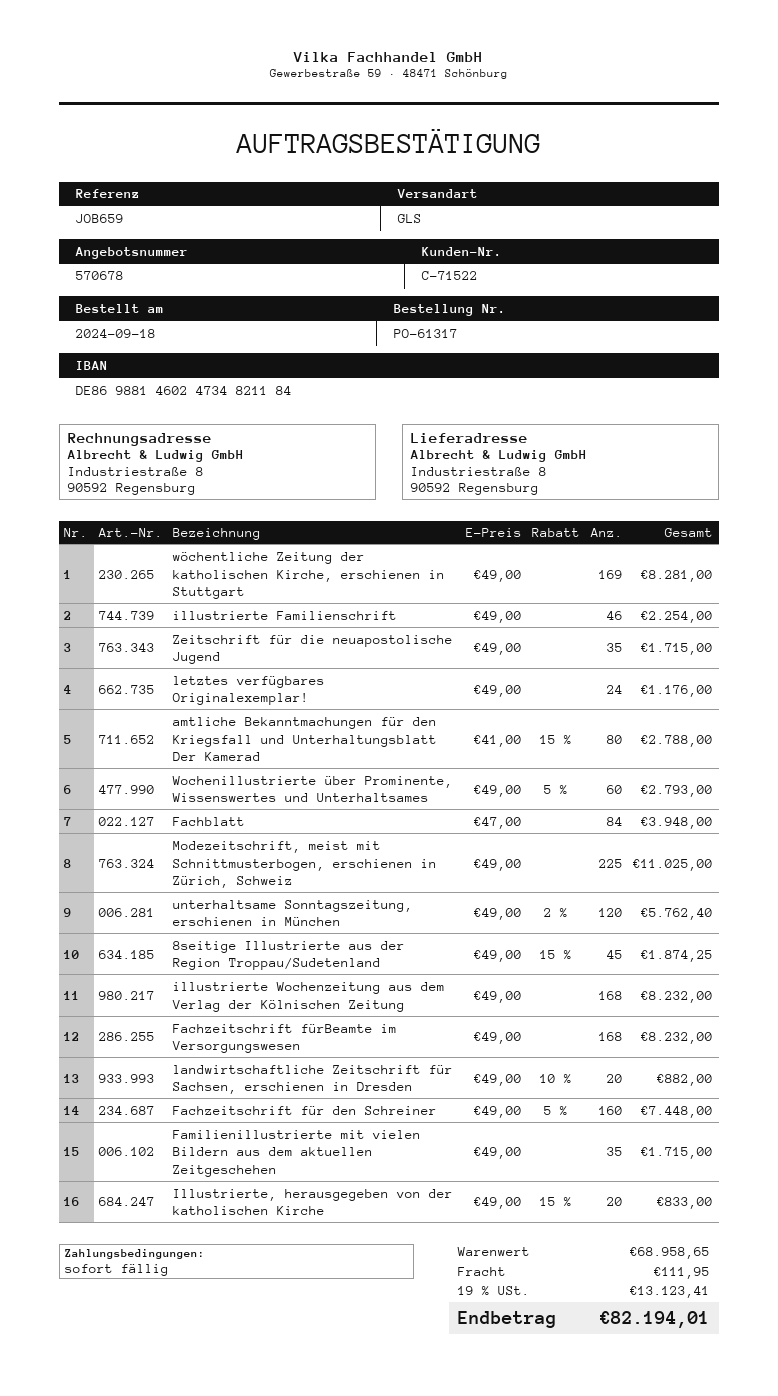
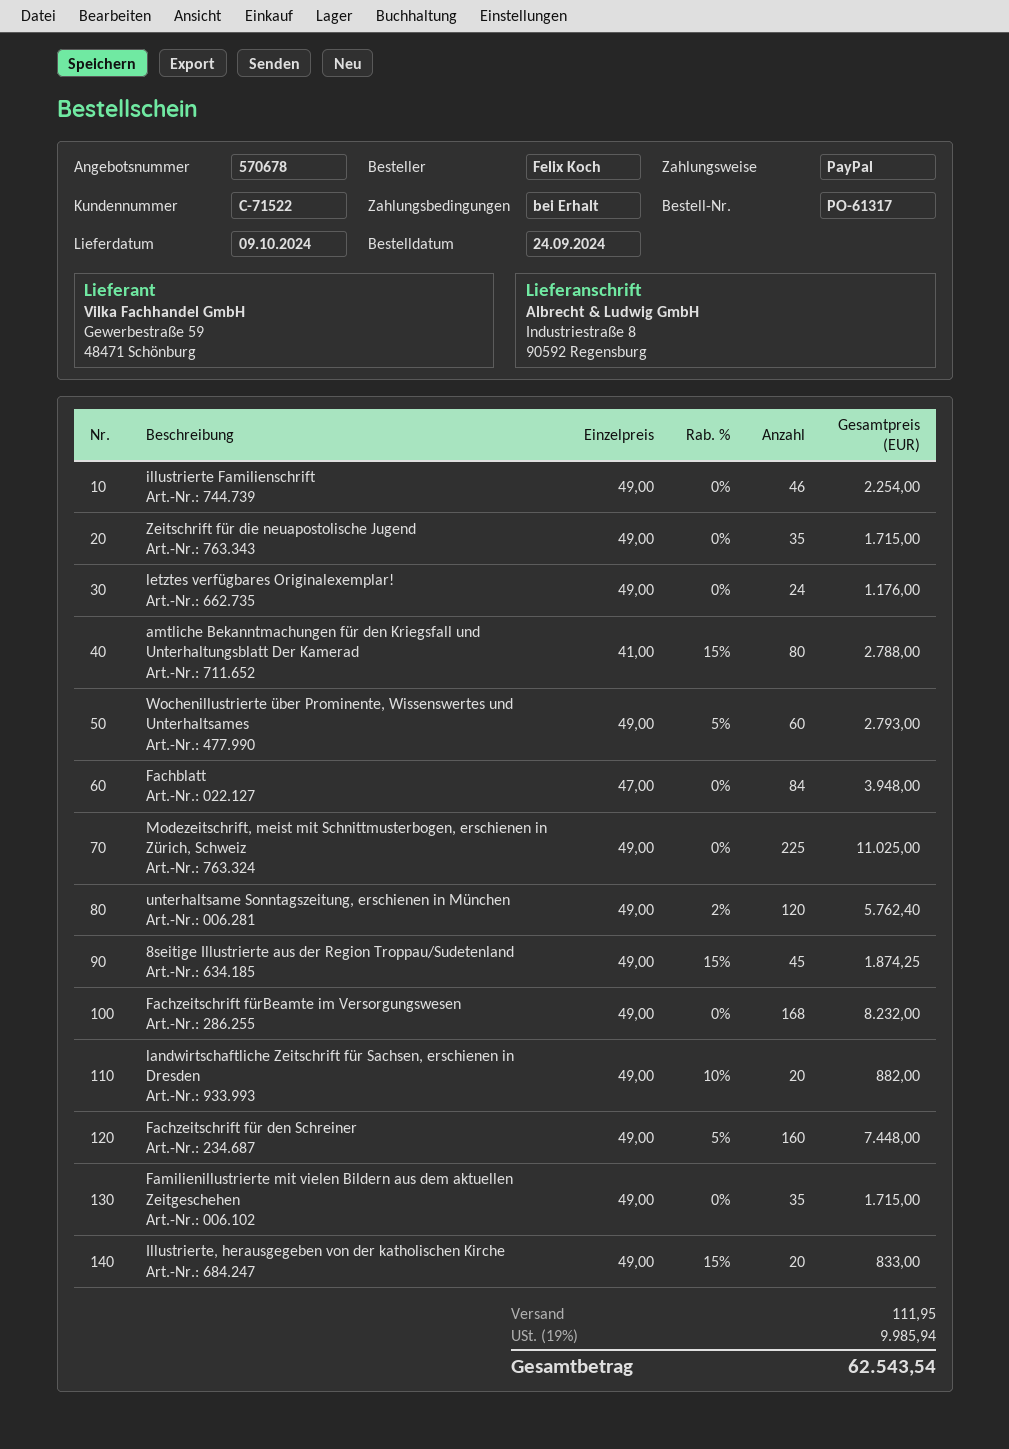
order date: 2024-09-18 -> 2024-09-24
wöchentliche Zeitung der katholischen Kirche, erschienen in Stuttgart: 169 x 49.00 = 8281.00 -> none
illustrierte Wochenzeitung aus dem Verlag der Kölnischen Zeitung: 168 x 49.00 = 8232.00 -> none
tax: 19% = 13123.41 -> 19% = 9985.94
total: 82194.01 -> 62543.54

